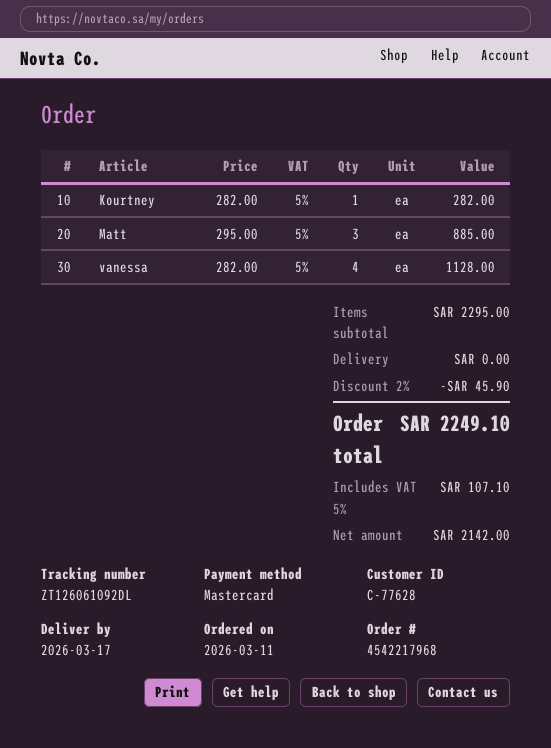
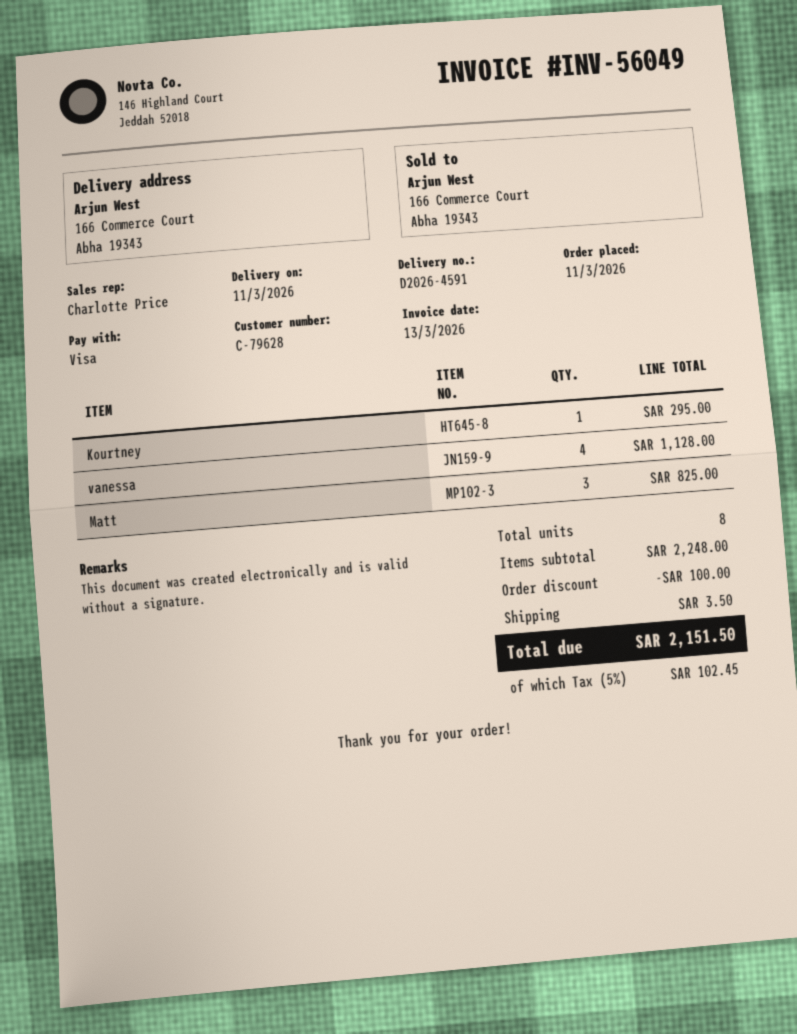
delivery date: 2026-03-17 -> 2026-03-11
customer number: C-77628 -> C-79628
payment method: Mastercard -> Visa
Kourtney: 1 for 282.00 -> 1 for 295.00
Matt: 3 for 885.00 -> 3 for 825.00
subtotal: 2295.00 -> 2248.00
discount: 45.90 -> 100.00
shipping: 0.00 -> 3.50
tax: 5% = 107.10 -> 5% = 102.45
total: 2249.10 -> 2151.50

